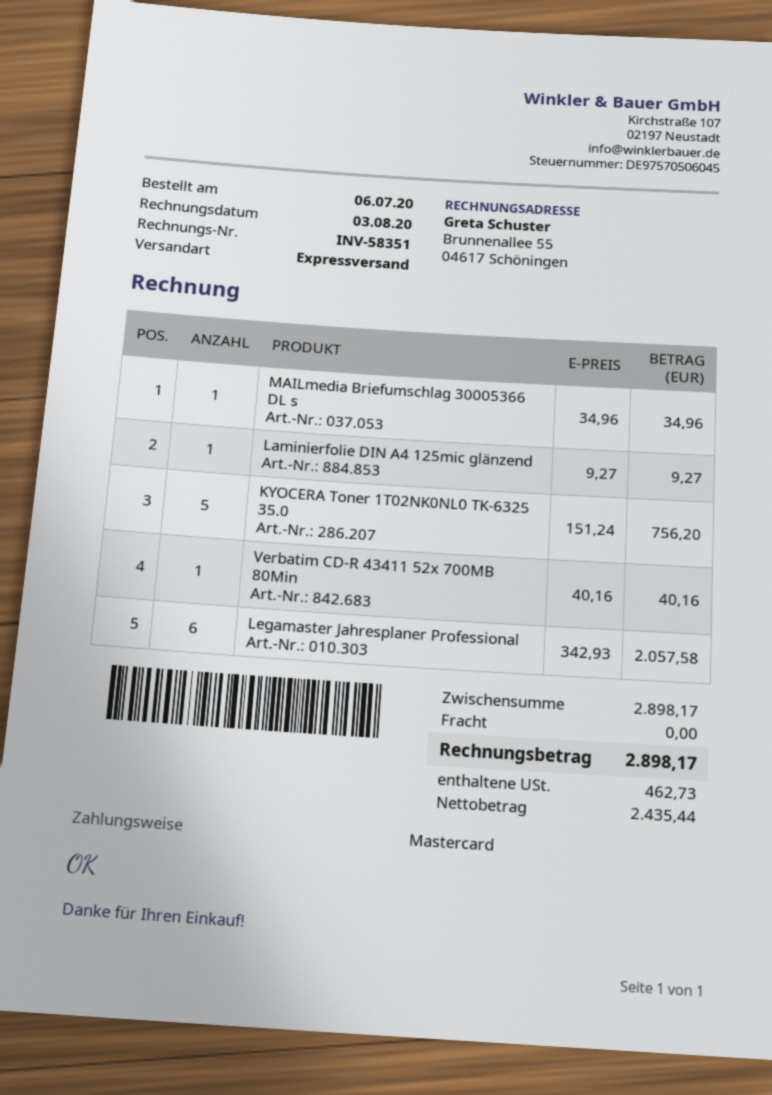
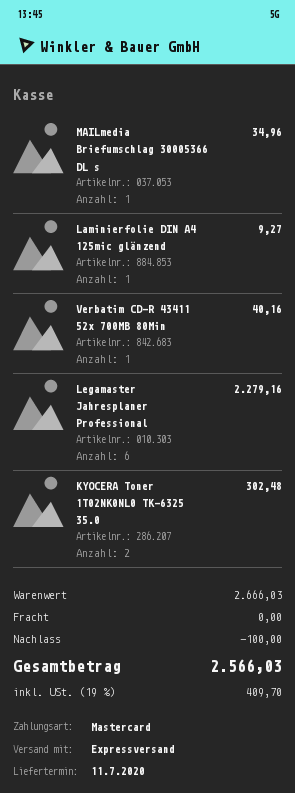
KYOCERA Toner 1T02NK0NL0 TK-6325 35.0: 5 for 756.20 -> 2 for 302.48
Legamaster Jahresplaner Professional: 6 for 2057.58 -> 6 for 2279.16
subtotal: 2898.17 -> 2666.03
discount: none -> 100.00
tax: 462.73 -> 409.70
total: 2898.17 -> 2566.03

